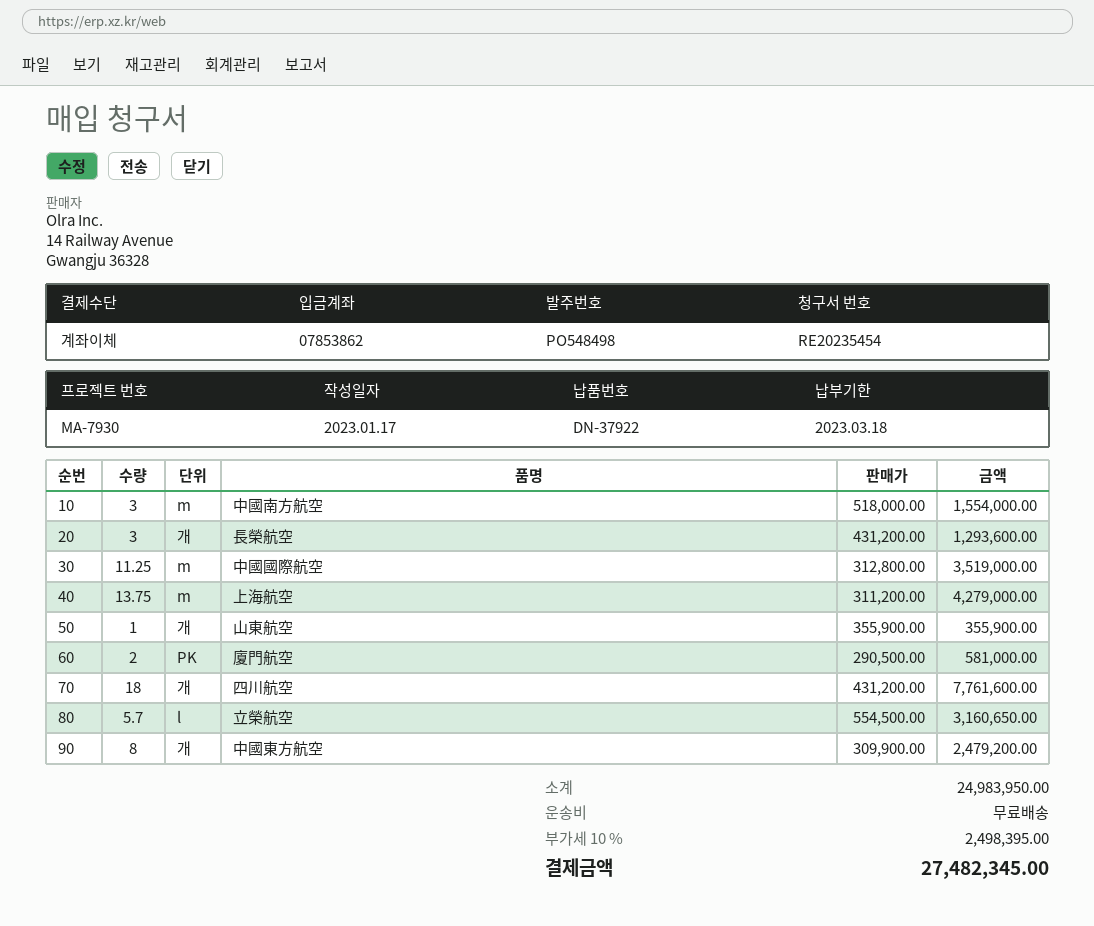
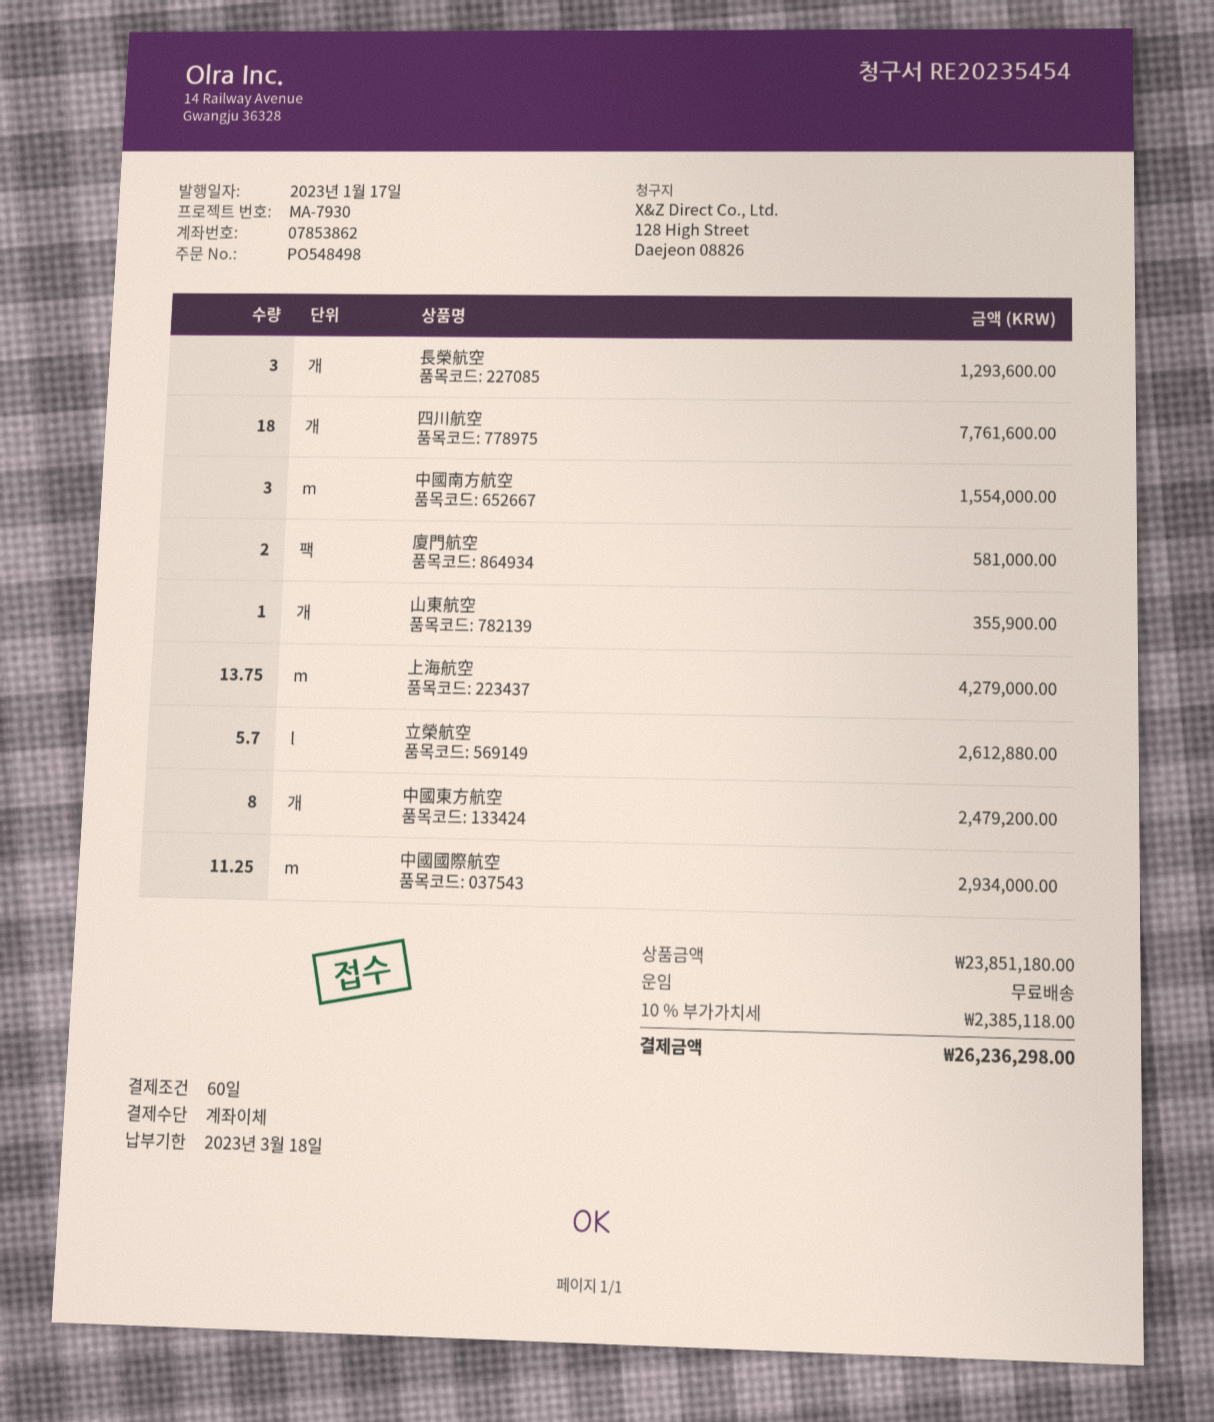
中國國際航空: 11.25 for 3519000.00 -> 11.25 for 2934000.00
立榮航空: 5.7 for 3160650.00 -> 5.7 for 2612880.00
subtotal: 24983950.00 -> 23851180.00
tax: 10% = 2498395.00 -> 10% = 2385118.00
total: 27482345.00 -> 26236298.00

